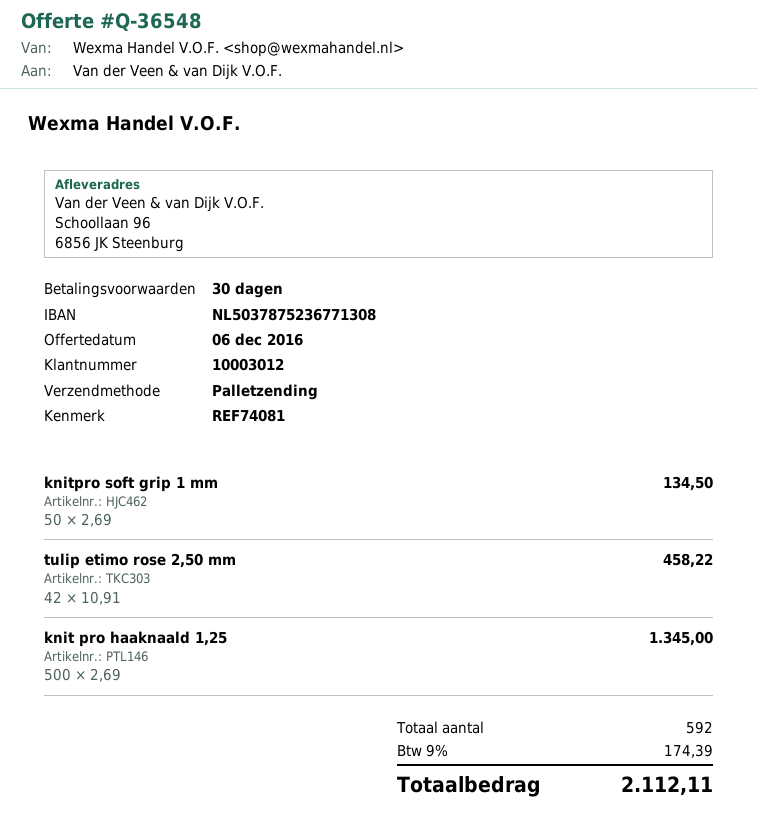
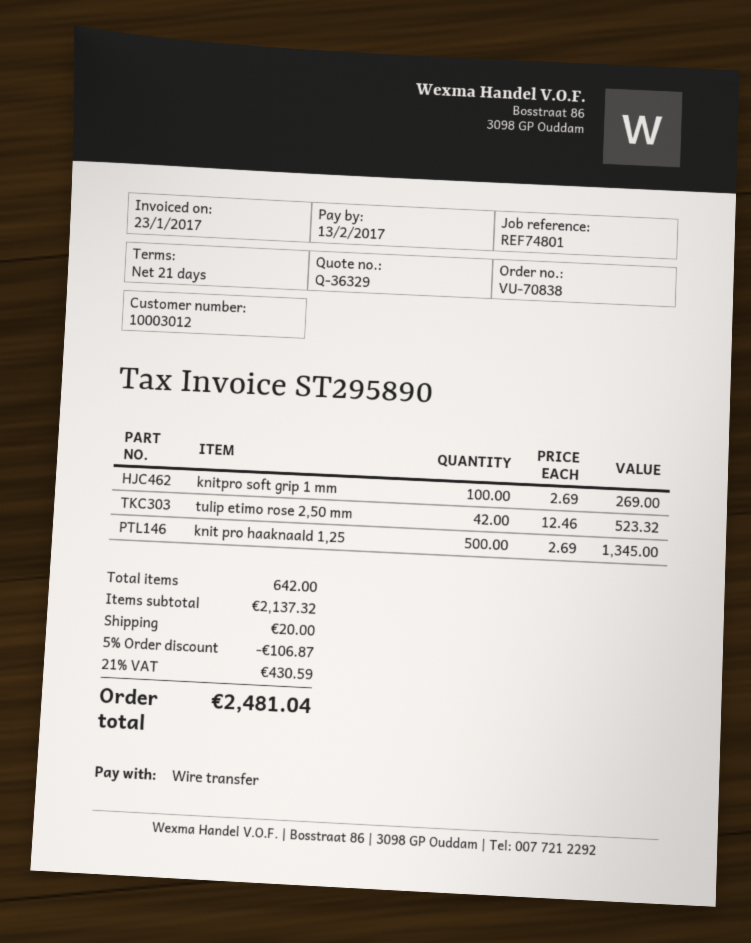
quote number: Q-36548 -> Q-36329
payment terms: 30 days -> 21 days
reference: REF74081 -> REF74801
knitpro soft grip 1 mm: 50 x 2.69 = 134.50 -> 100 x 2.69 = 269.00
tulip etimo rose 2,50 mm: 42 x 10.91 = 458.22 -> 42 x 12.46 = 523.32
total quantity: 592 -> 642
discount: none -> 5% = 106.87
shipping: none -> 20.00
tax: 9% = 174.39 -> 21% = 430.59
total: 2112.11 -> 2481.04

